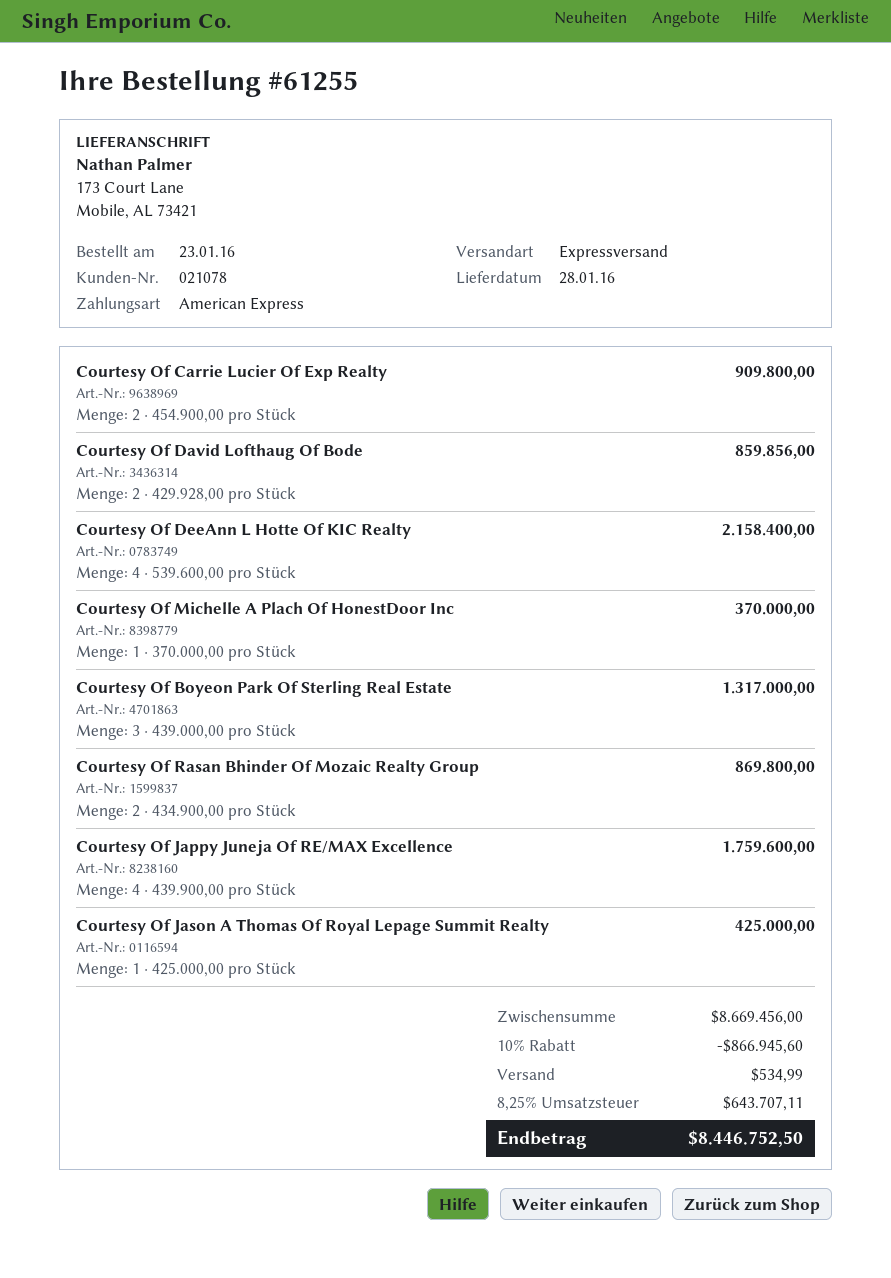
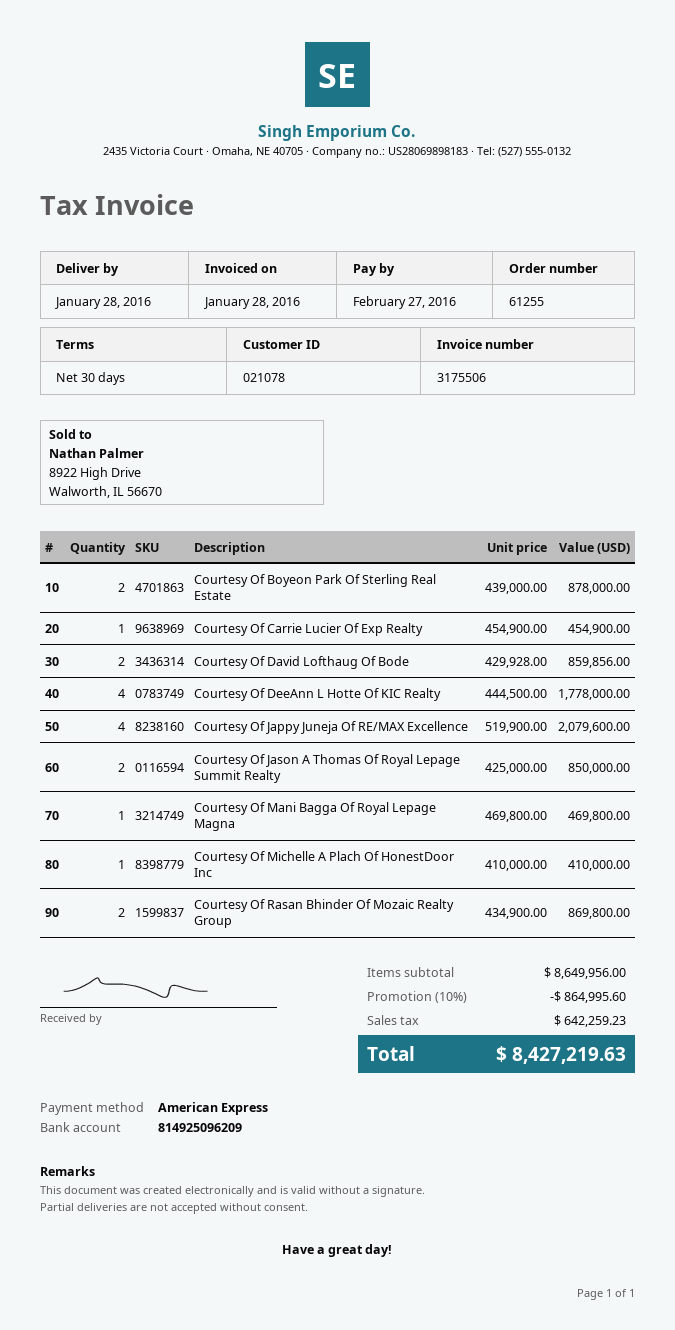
Courtesy Of Carrie Lucier Of Exp Realty: 2 x 454900.00 = 909800.00 -> 1 x 454900.00 = 454900.00
Courtesy Of DeeAnn L Hotte Of KIC Realty: 4 x 539600.00 = 2158400.00 -> 4 x 444500.00 = 1778000.00
Courtesy Of Michelle A Plach Of HonestDoor Inc: 1 x 370000.00 = 370000.00 -> 1 x 410000.00 = 410000.00
Courtesy Of Boyeon Park Of Sterling Real Estate: 3 x 439000.00 = 1317000.00 -> 2 x 439000.00 = 878000.00
Courtesy Of Jappy Juneja Of RE/MAX Excellence: 4 x 439900.00 = 1759600.00 -> 4 x 519900.00 = 2079600.00
Courtesy Of Jason A Thomas Of Royal Lepage Summit Realty: 1 x 425000.00 = 425000.00 -> 2 x 425000.00 = 850000.00
Courtesy Of Mani Bagga Of Royal Lepage Magna: none -> 1 x 469800.00 = 469800.00
subtotal: 8669456.00 -> 8649956.00
discount: 10% = 866945.60 -> 10% = 864995.60
shipping: 534.99 -> none
tax: 643707.11 -> 642259.23
total: 8446752.50 -> 8427219.63

